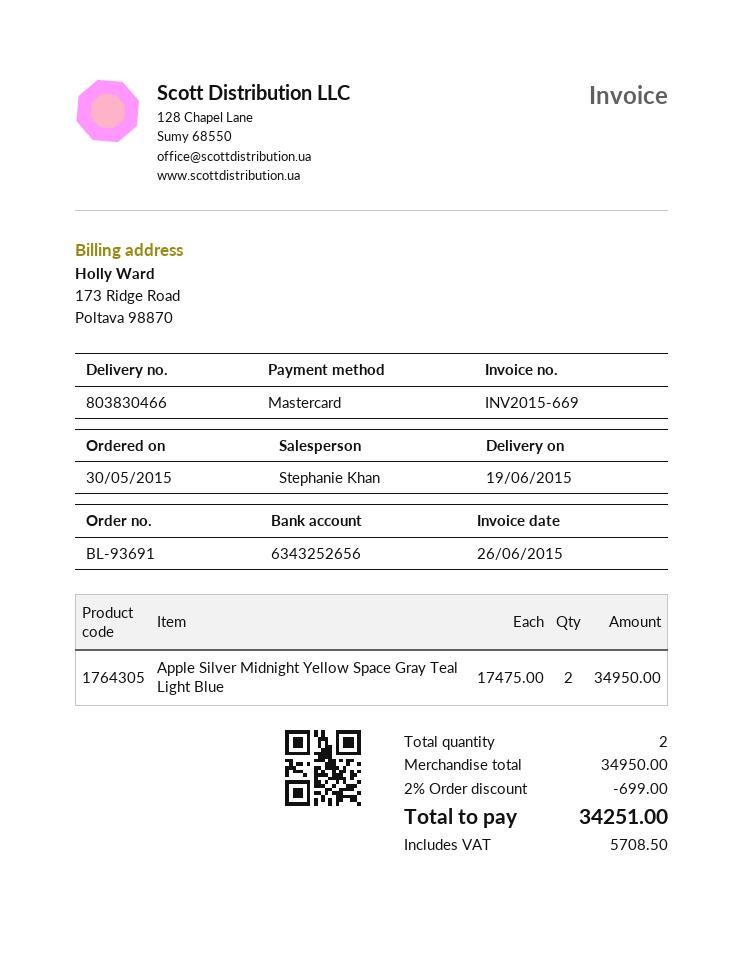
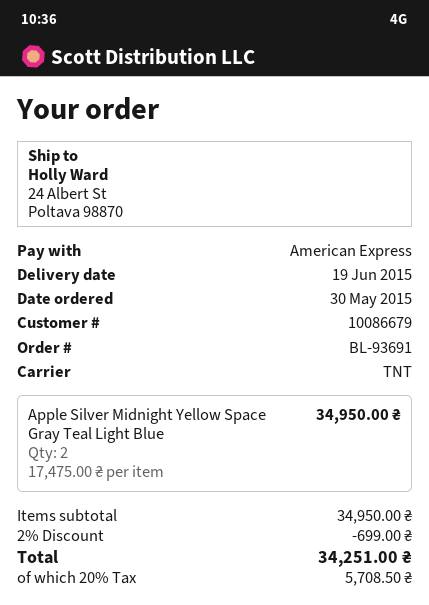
payment method: Mastercard -> American Express

